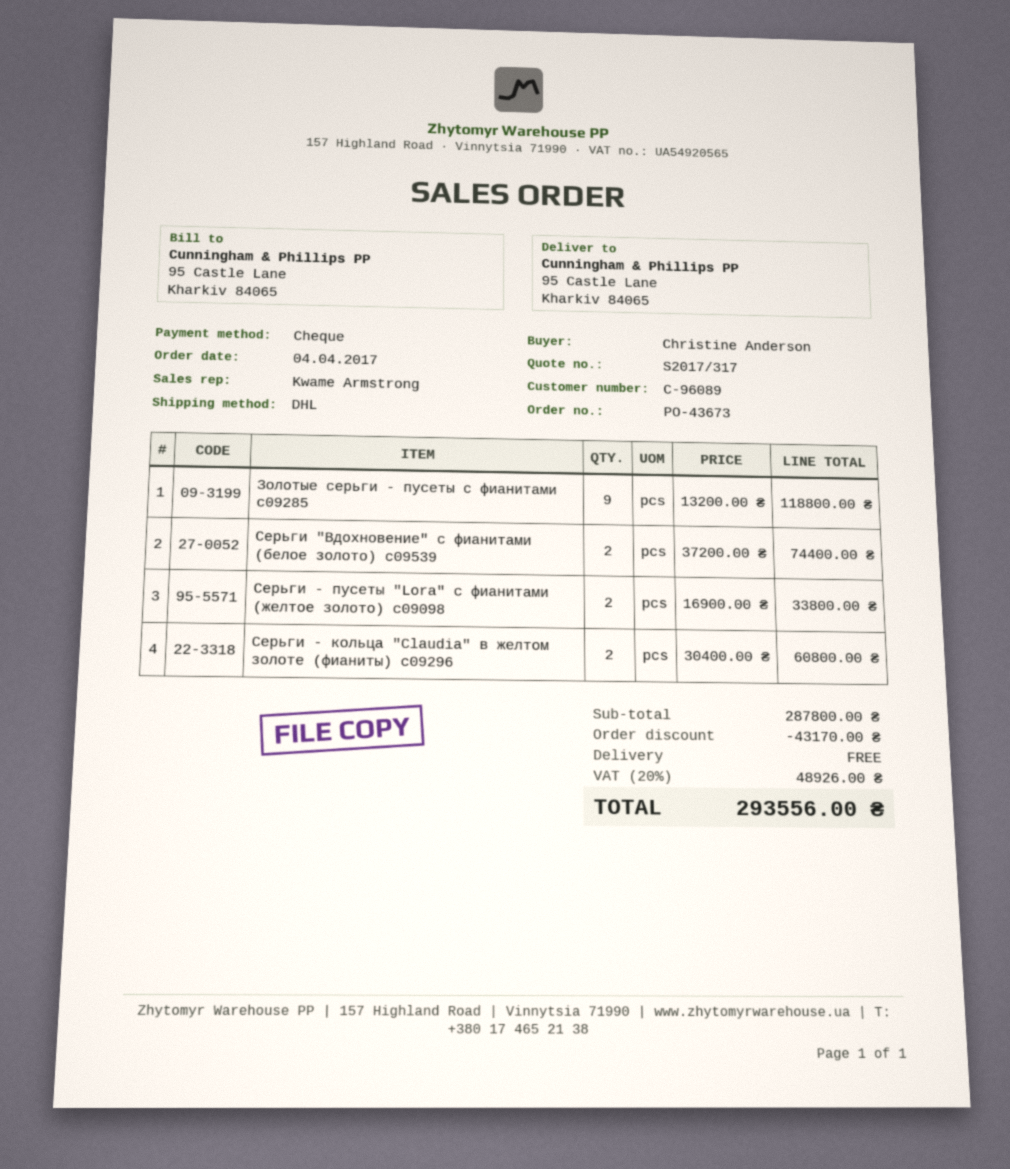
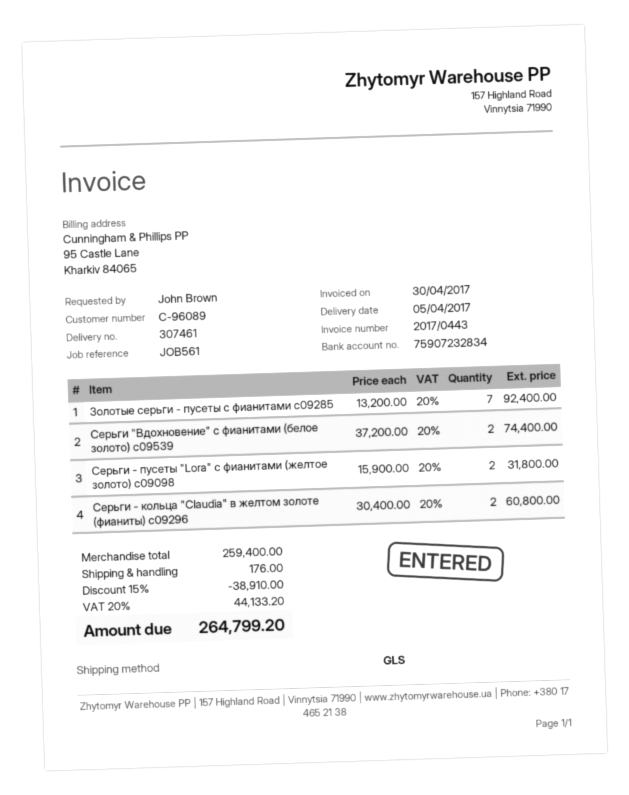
ordered by: Christine Anderson -> John Brown
shipping method: DHL -> GLS
Золотые серьги - пусеты с фианитами с09285: 9 x 13200.00 = 118800.00 -> 7 x 13200.00 = 92400.00
Серьги - пусеты "Lora" с фианитами (желтое золото) с09098: 2 x 16900.00 = 33800.00 -> 2 x 15900.00 = 31800.00
subtotal: 287800.00 -> 259400.00
discount: 43170.00 -> 38910.00
shipping: 0.00 -> 176.00
tax: 20% = 48926.00 -> 20% = 44133.20
total: 293556.00 -> 264799.20

